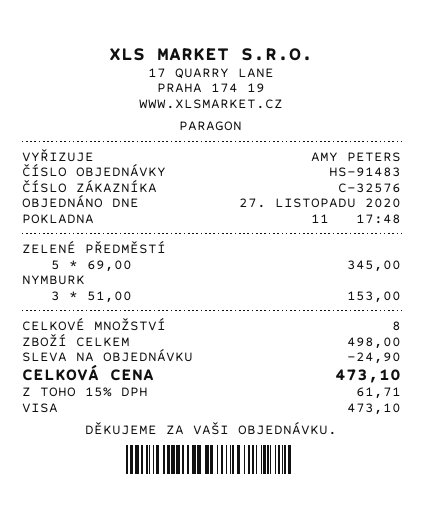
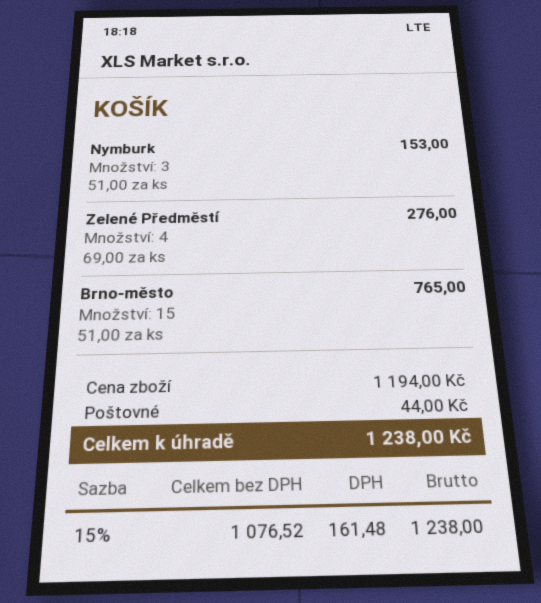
ZELENÉ PŘEDMĚSTÍ: 5 x 69.00 = 345.00 -> 4 x 69.00 = 276.00
Brno-město: none -> 15 x 51.00 = 765.00
subtotal: 498.00 -> 1194.00
discount: 24.90 -> none
shipping: none -> 44.00
tax: 15% = 61.71 -> 15% = 161.48
total: 473.10 -> 1238.00

